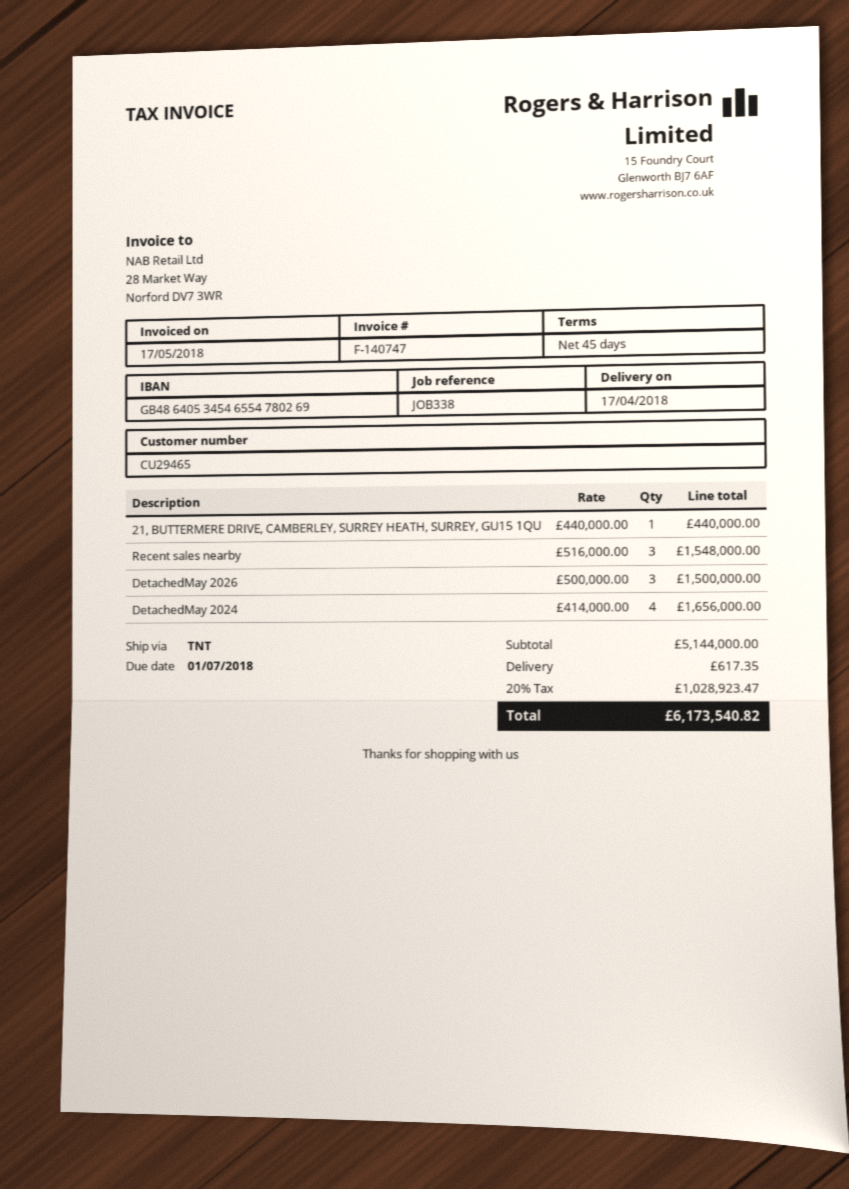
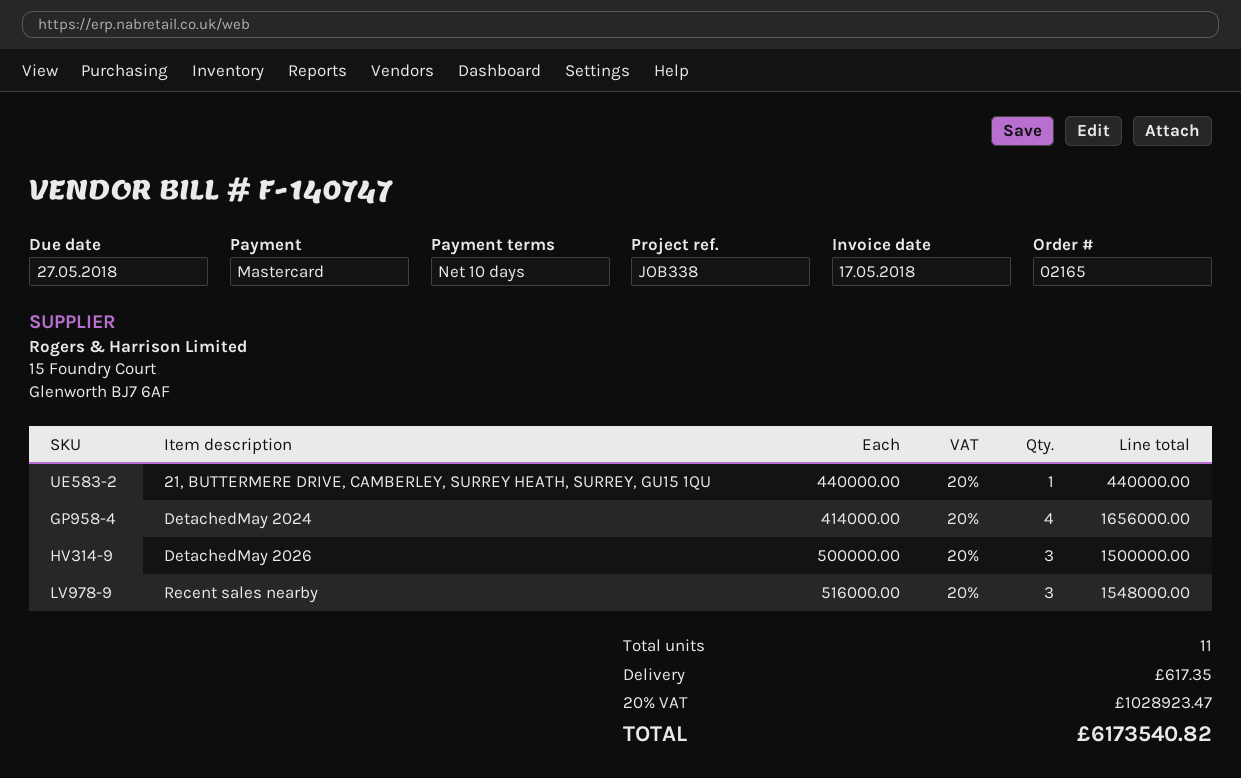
payment terms: 45 days -> 10 days
due date: 2018-07-01 -> 2018-05-27

